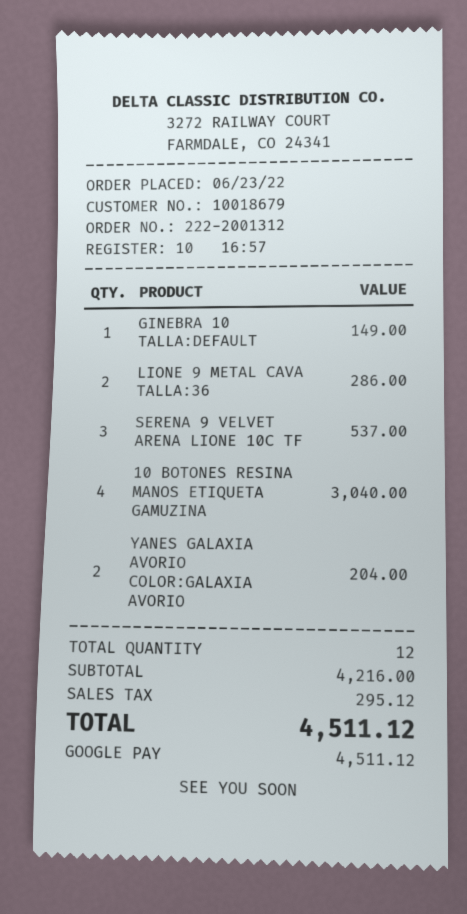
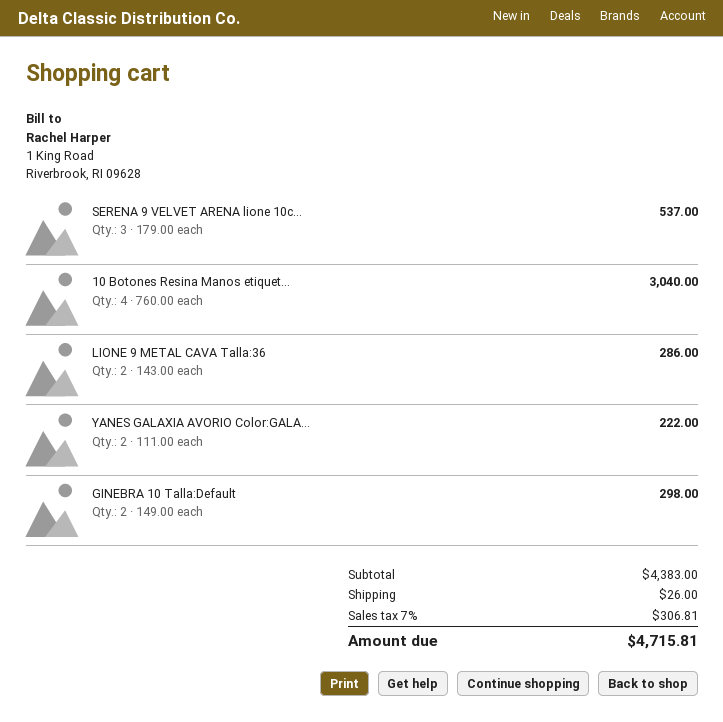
GINEBRA 10 TALLA:DEFAULT: 1 for 149.00 -> 2 for 298.00
YANES GALAXIA AVORIO COLOR:GALAXIA AVORIO: 2 for 204.00 -> 2 for 222.00
subtotal: 4216.00 -> 4383.00
shipping: none -> 26.00
tax: 295.12 -> 306.81
total: 4511.12 -> 4715.81

